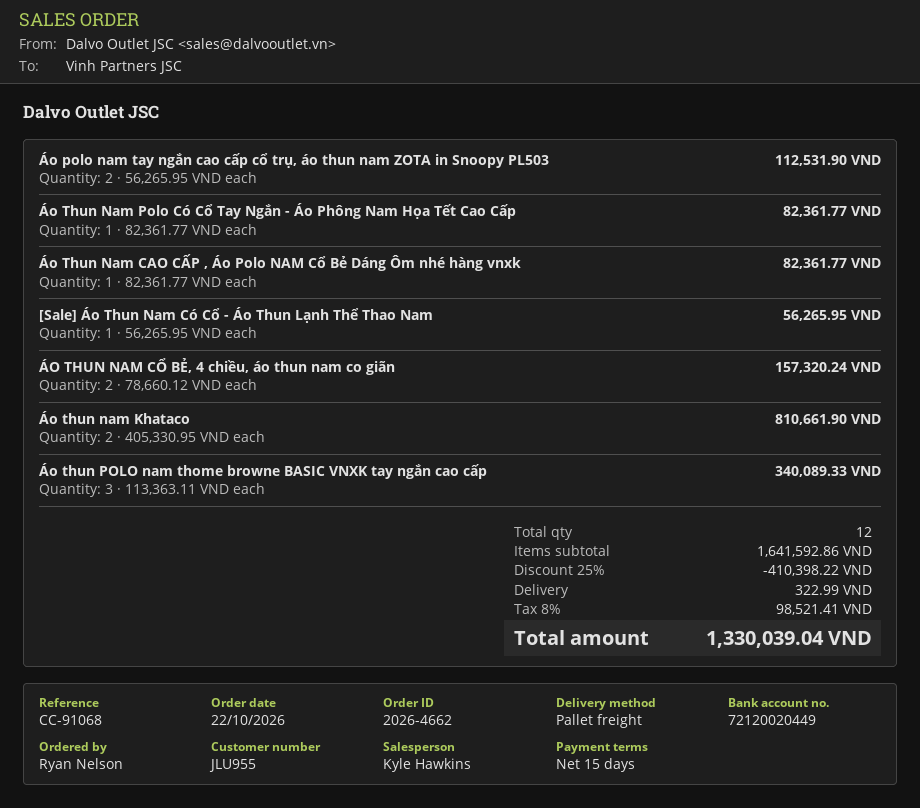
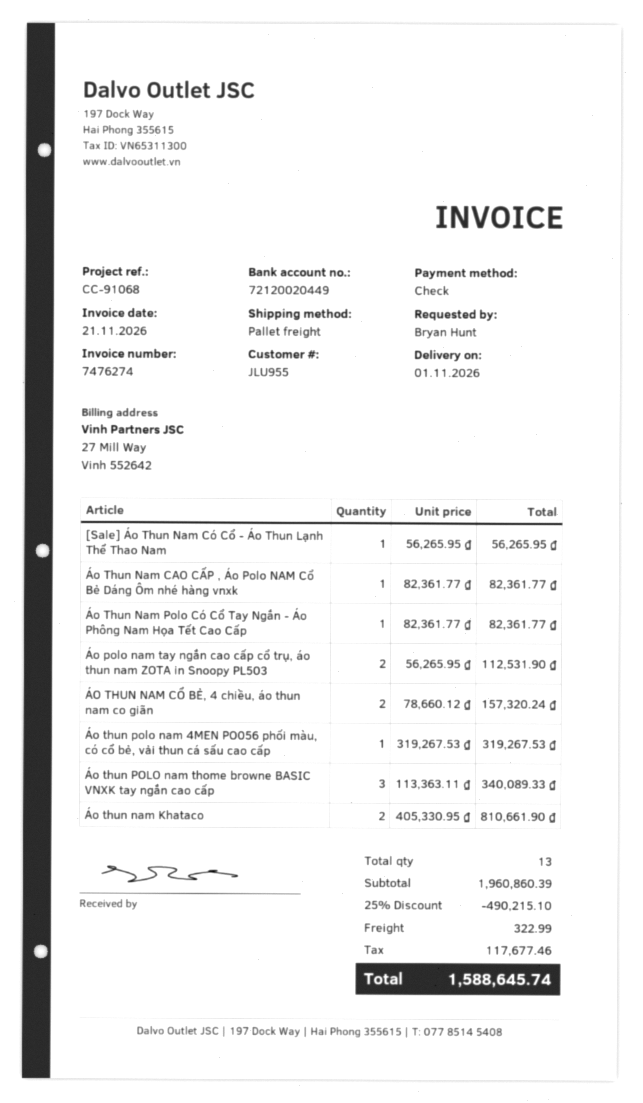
ordered by: Ryan Nelson -> Bryan Hunt
Áo thun polo nam 4MEN PO056 phối màu, có cổ bẻ, vải thun cá sấu cao cấp: none -> 1 x 319267.53 = 319267.53
total quantity: 12 -> 13
subtotal: 1641592.86 -> 1960860.39
discount: 25% = 410398.22 -> 25% = 490215.10
tax: 98521.41 -> 117677.46
total: 1330039.04 -> 1588645.74

